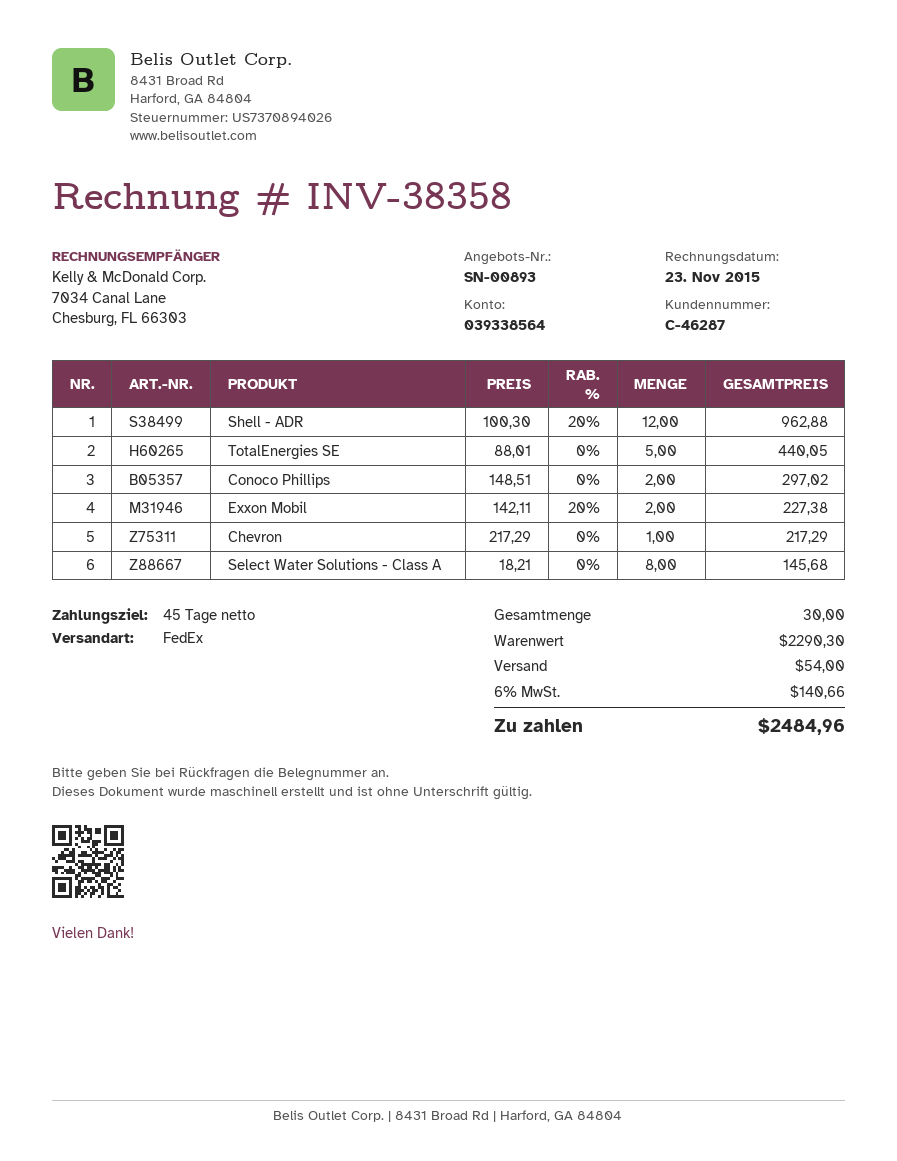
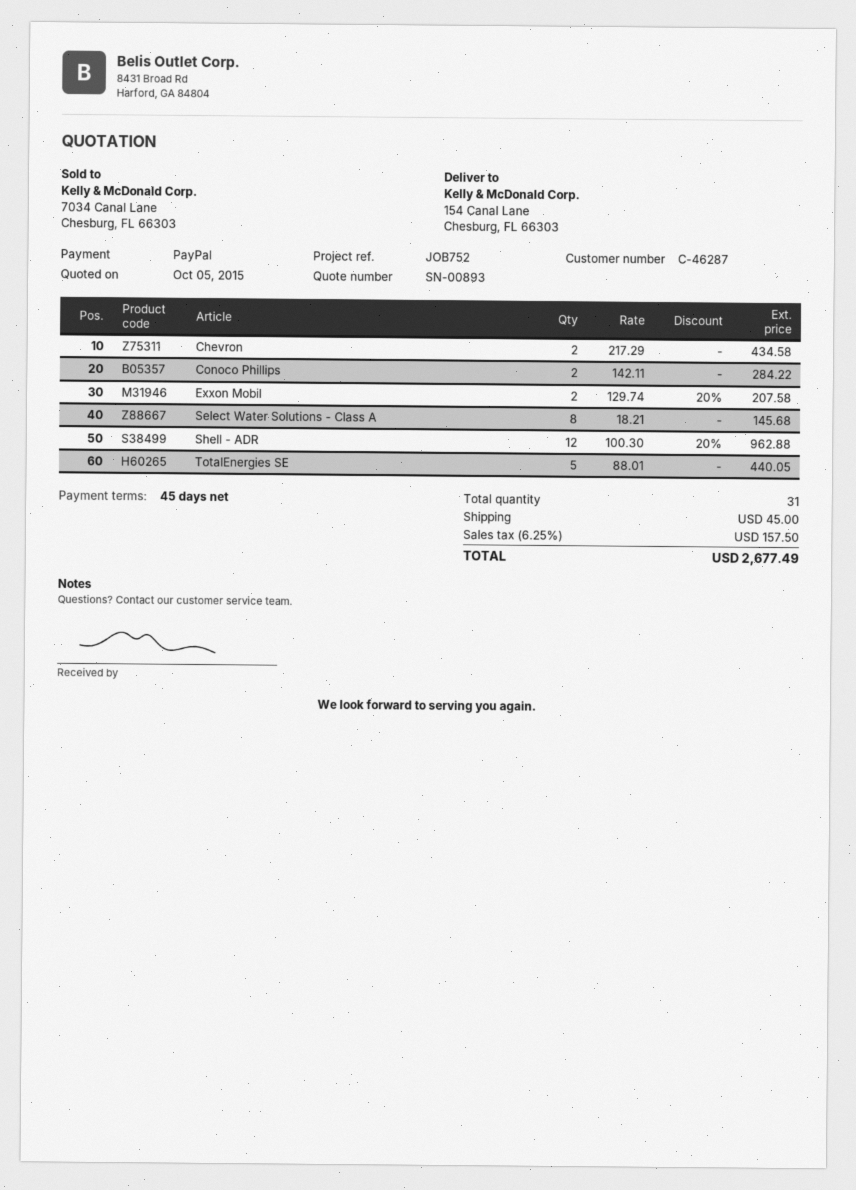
Conoco Phillips: 2 x 148.51 = 297.02 -> 2 x 142.11 = 284.22
Exxon Mobil: 2 x 142.11 - 20% = 227.38 -> 2 x 129.74 - 20% = 207.58
Chevron: 1 x 217.29 = 217.29 -> 2 x 217.29 = 434.58
total quantity: 30 -> 31
shipping: 54.00 -> 45.00
tax: 6% = 140.66 -> 6.25% = 157.50
total: 2484.96 -> 2677.49

